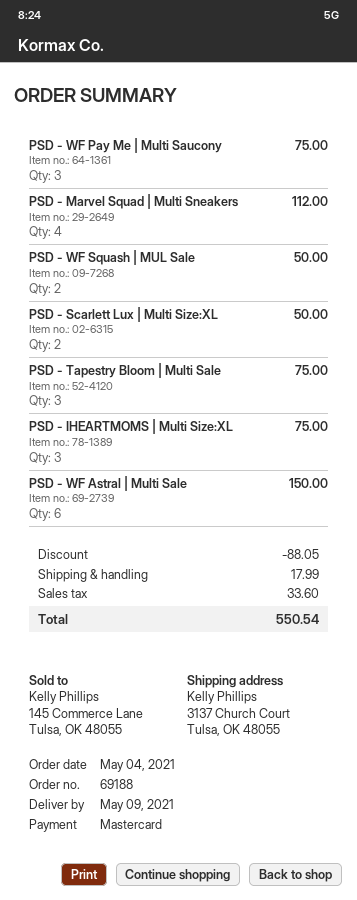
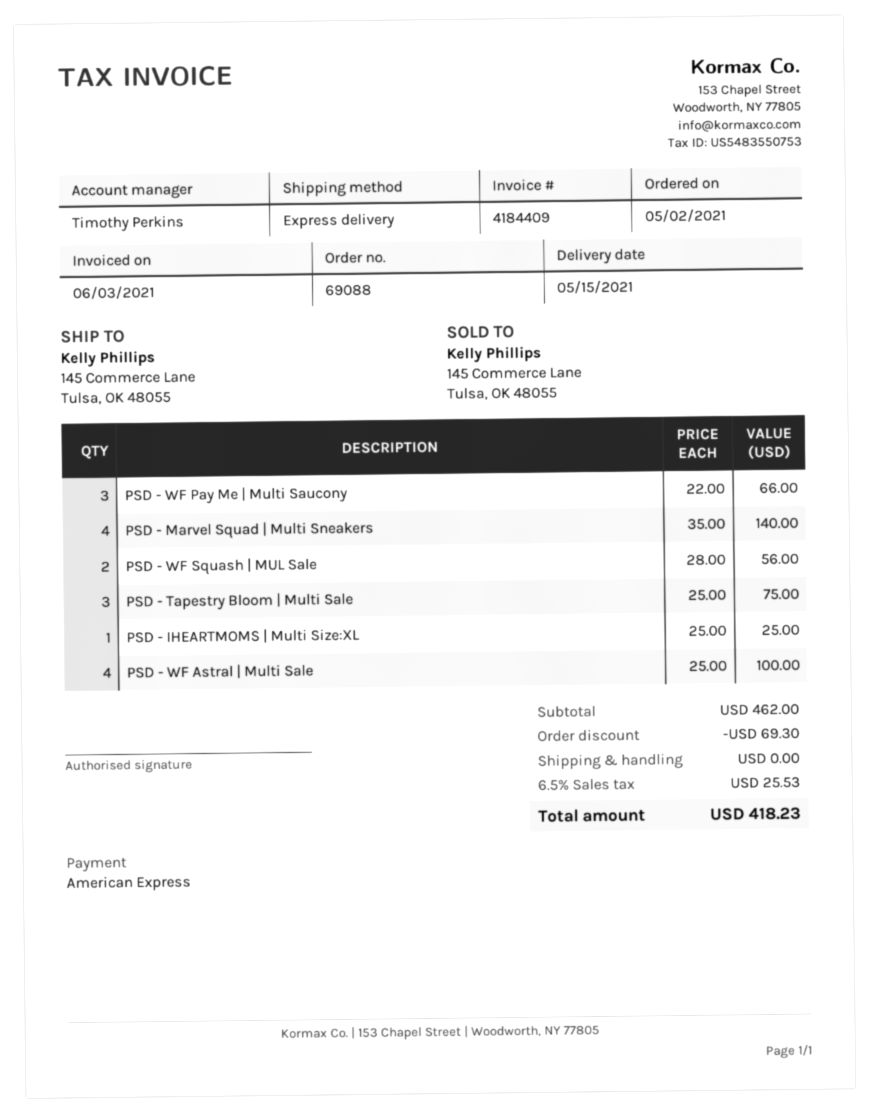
order number: 69188 -> 69088
order date: 2021-05-04 -> 2021-05-02
delivery date: 2021-05-09 -> 2021-05-15
payment method: Mastercard -> American Express
ship to: 3137 Church Court, Tulsa, OK 48055 -> 145 Commerce Lane, Tulsa, OK 48055
PSD - WF Pay Me | Multi Saucony: 3 for 75.00 -> 3 for 66.00
PSD - Marvel Squad | Multi Sneakers: 4 for 112.00 -> 4 for 140.00
PSD - WF Squash | MUL Sale: 2 for 50.00 -> 2 for 56.00
PSD - Scarlett Lux | Multi Size:XL: 2 for 50.00 -> none
PSD - IHEARTMOMS | Multi Size:XL: 3 for 75.00 -> 1 for 25.00
PSD - WF Astral | Multi Sale: 6 for 150.00 -> 4 for 100.00
discount: 88.05 -> 69.30
shipping: 17.99 -> 0.00
tax: 33.60 -> 25.53
total: 550.54 -> 418.23

